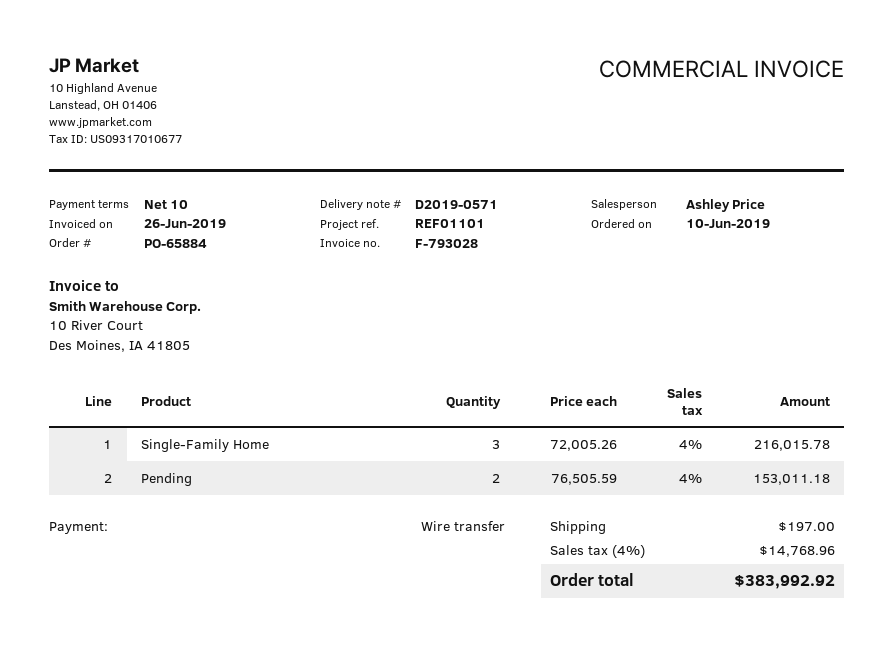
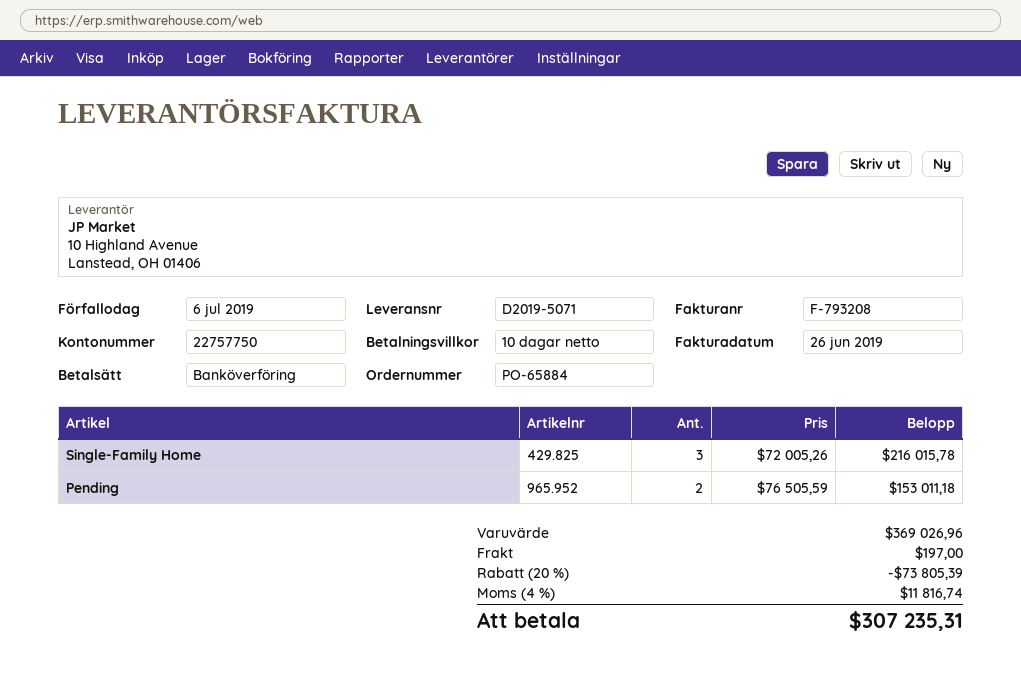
delivery note number: D2019-0571 -> D2019-5071
invoice number: F-793028 -> F-793208
discount: none -> 20% = 73805.39
tax: 4% = 14768.96 -> 4% = 11816.74
total: 383992.92 -> 307235.31

